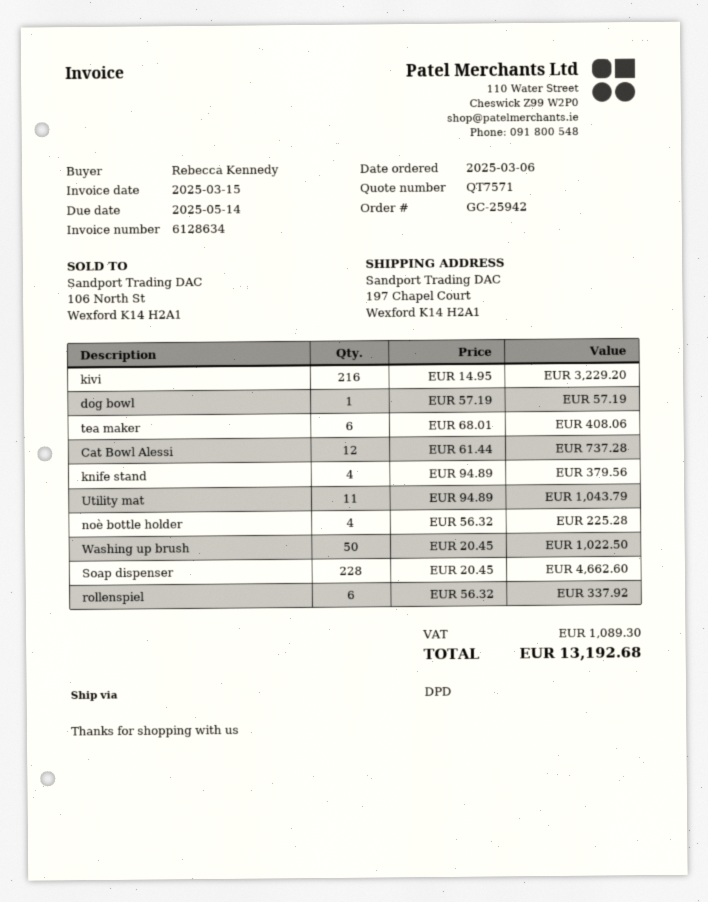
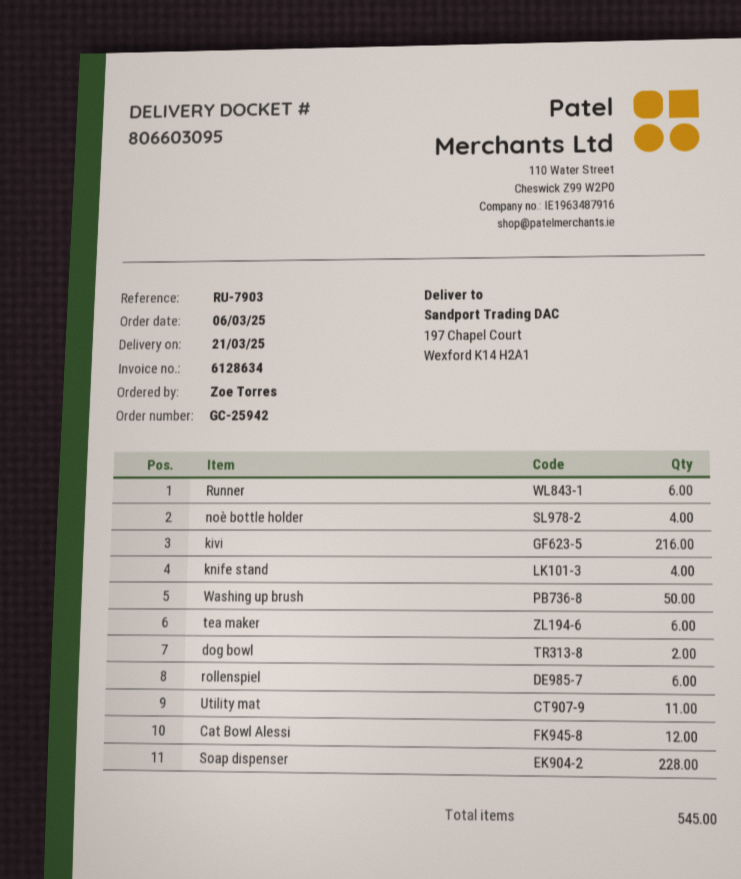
ordered by: Rebecca Kennedy -> Zoe Torres
dog bowl: 1 -> 2
Runner: none -> 6

